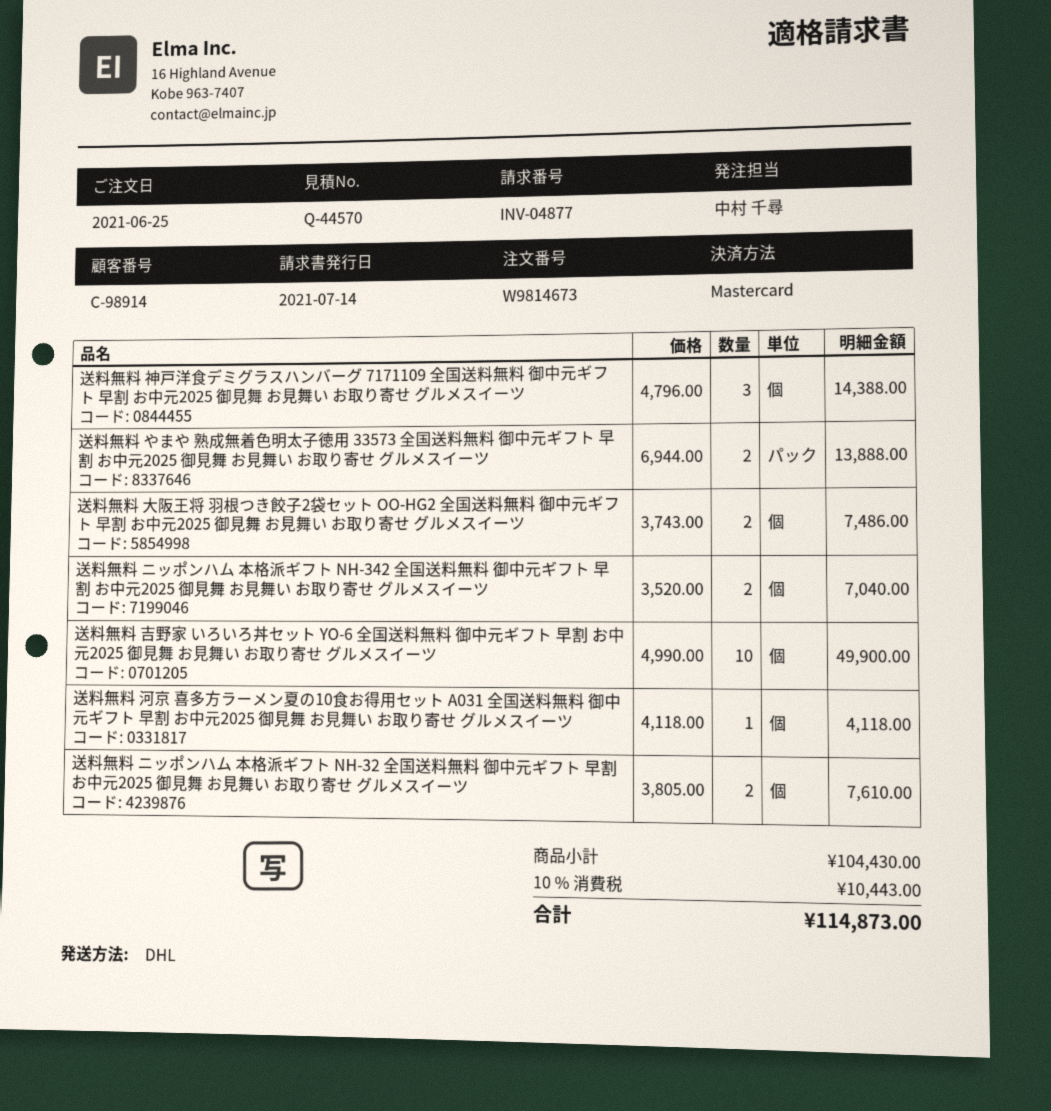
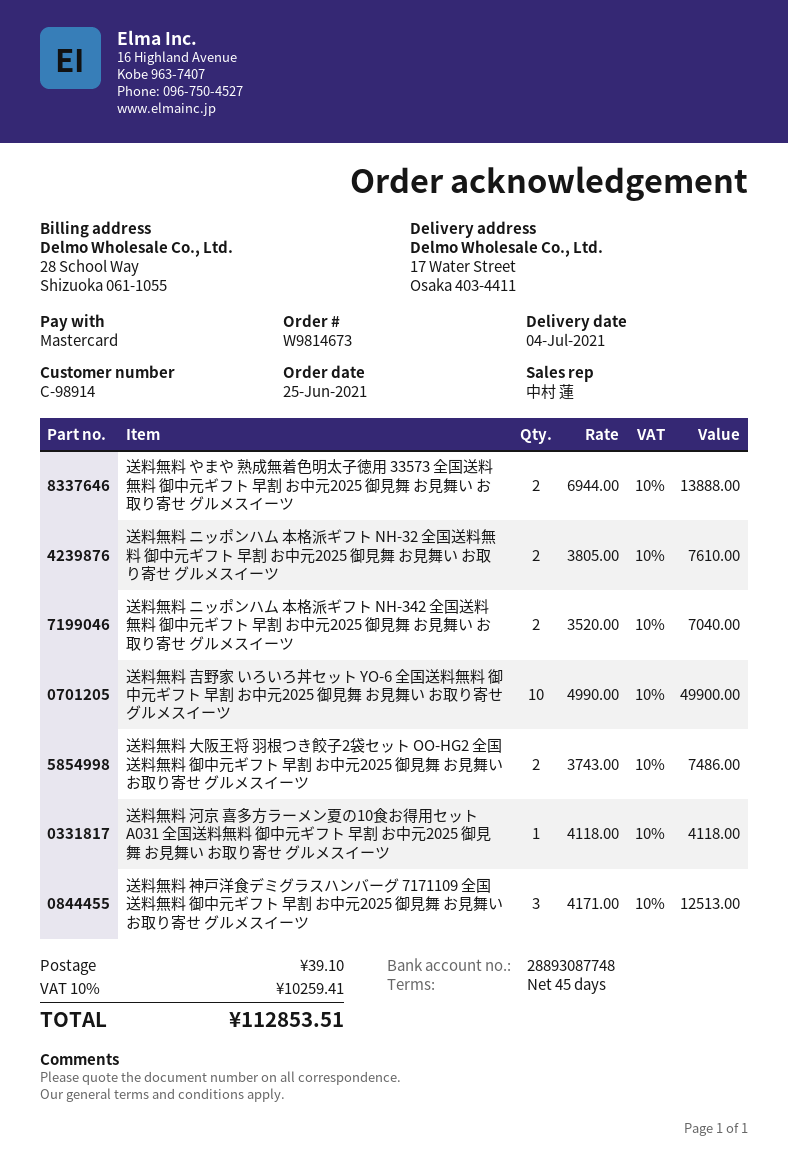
送料無料 神戸洋食デミグラスハンバーグ 7171109 全国送料無料 御中元ギフト 早割 お中元2025 御見舞 お見舞い お取り寄せ グルメスイーツ: 3 x 4796.00 = 14388.00 -> 3 x 4171.00 = 12513.00
shipping: none -> 39.10
tax: 10% = 10443.00 -> 10% = 10259.41
total: 114873.00 -> 112853.51

